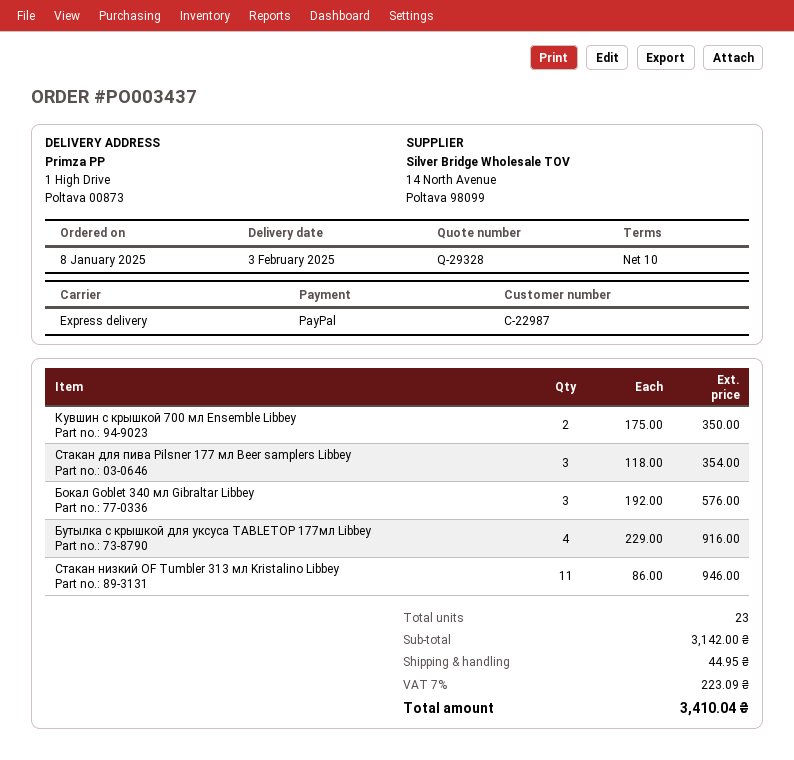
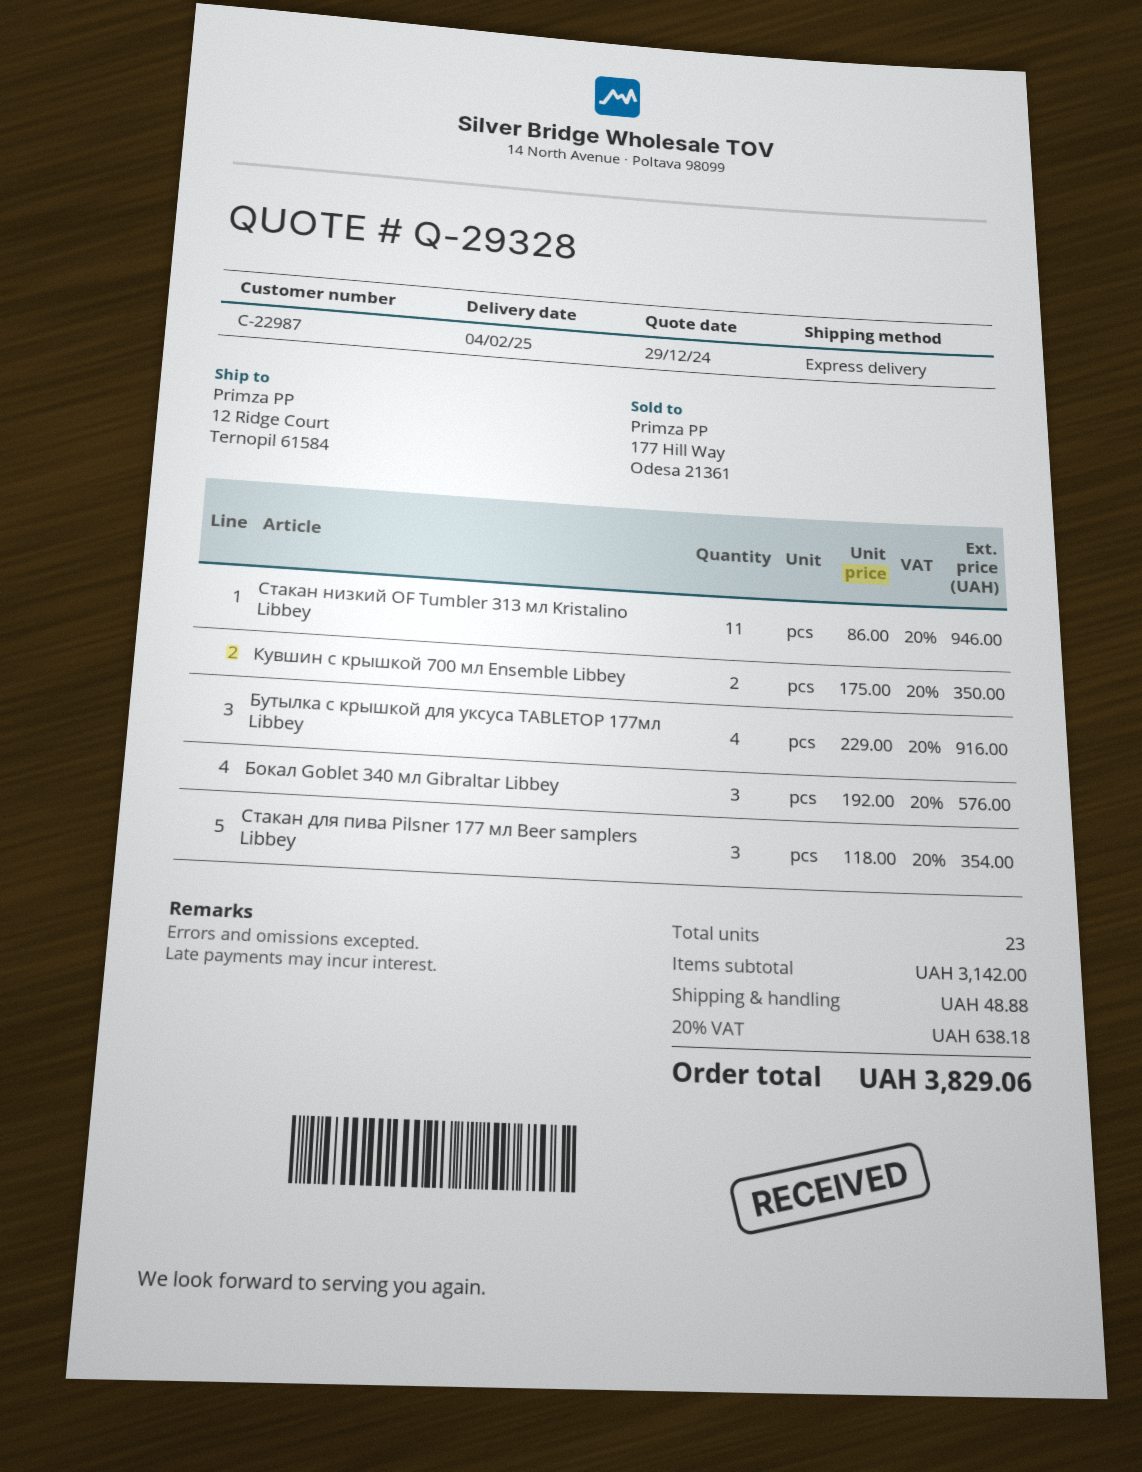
delivery date: 2025-02-03 -> 2025-02-04
ship to: 1 High Drive, Poltava 00873 -> 12 Ridge Court, Ternopil 61584
shipping: 44.95 -> 48.88
tax: 7% = 223.09 -> 20% = 638.18
total: 3410.04 -> 3829.06

